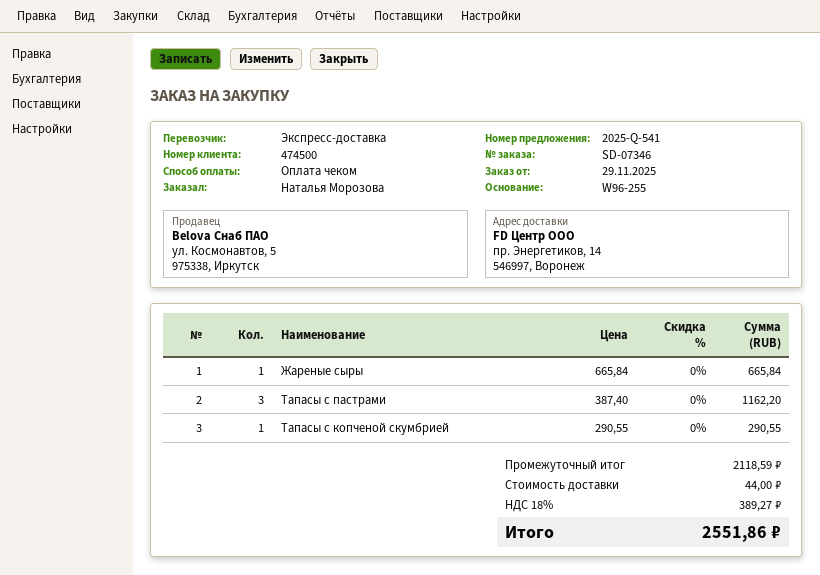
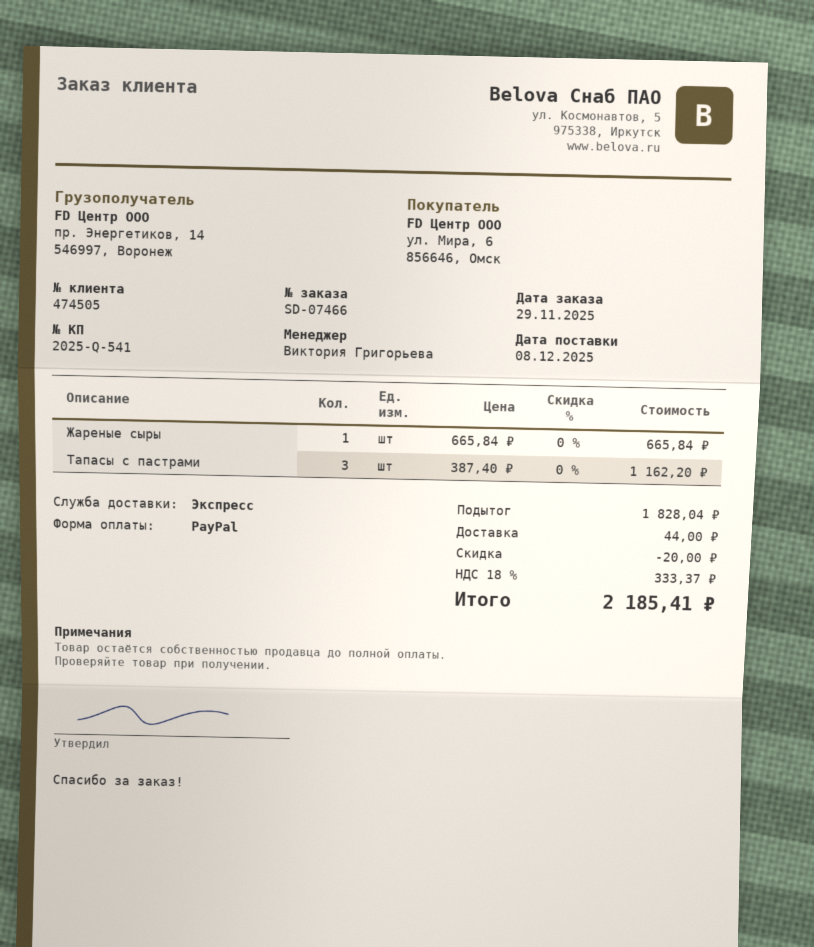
order number: SD-07346 -> SD-07466
customer number: 474500 -> 474505
payment method: cheque -> PayPal
Тапасы с копченой скумбрией: 1 x 290.55 = 290.55 -> none
subtotal: 2118.59 -> 1828.04
discount: none -> 20.00
tax: 18% = 389.27 -> 18% = 333.37
total: 2551.86 -> 2185.41

